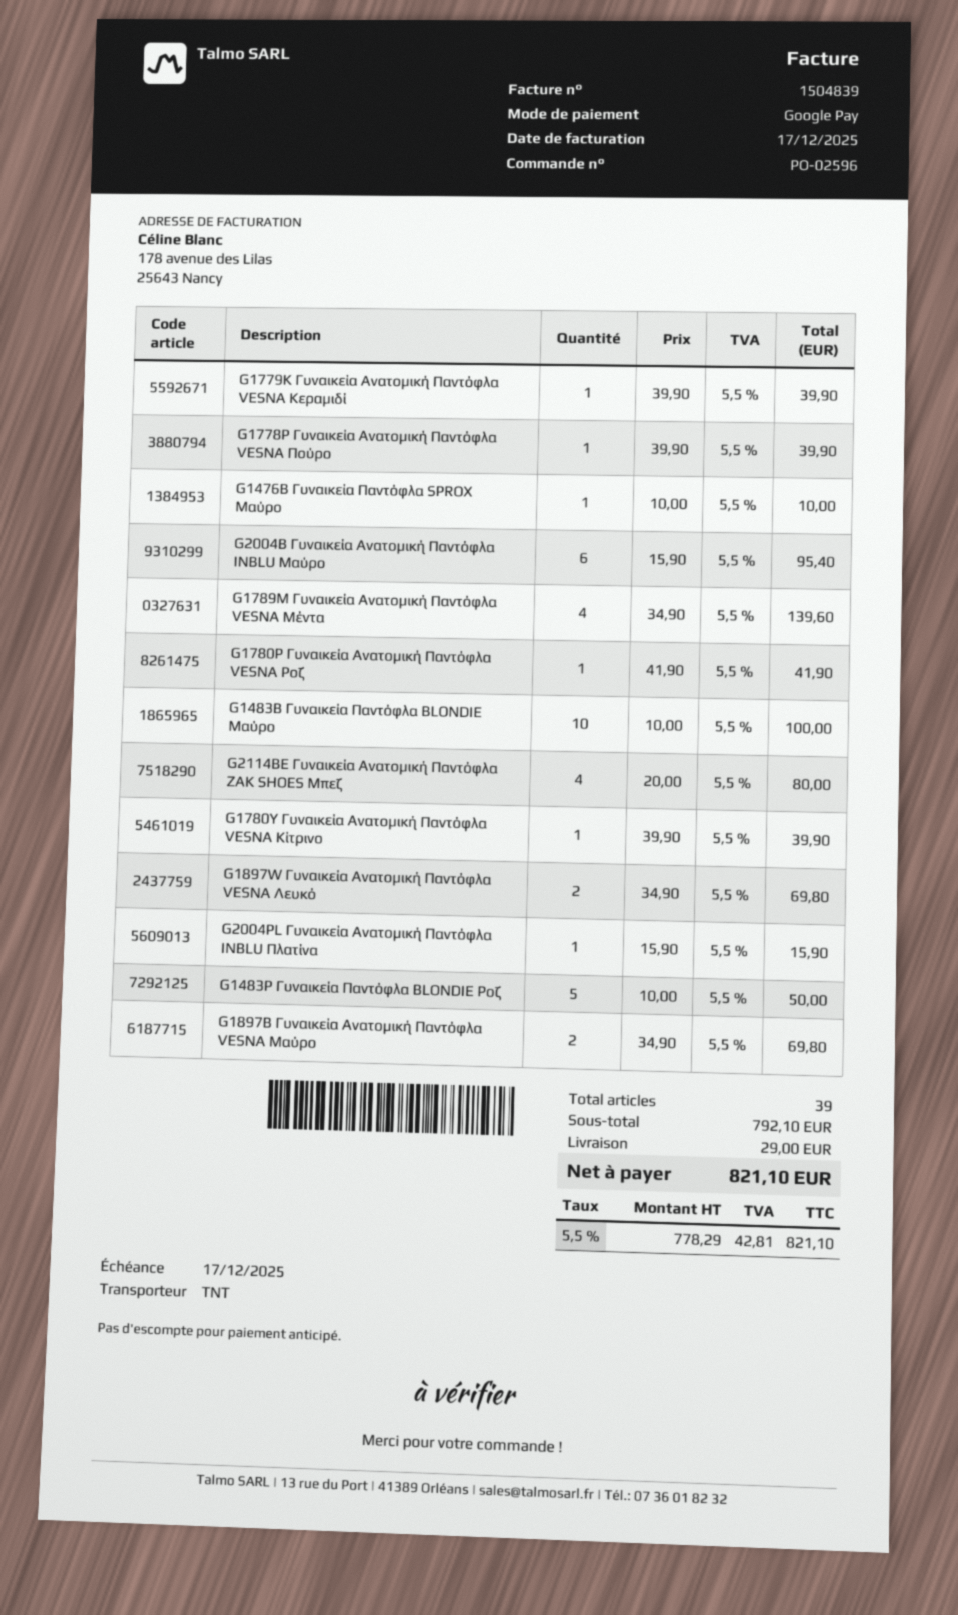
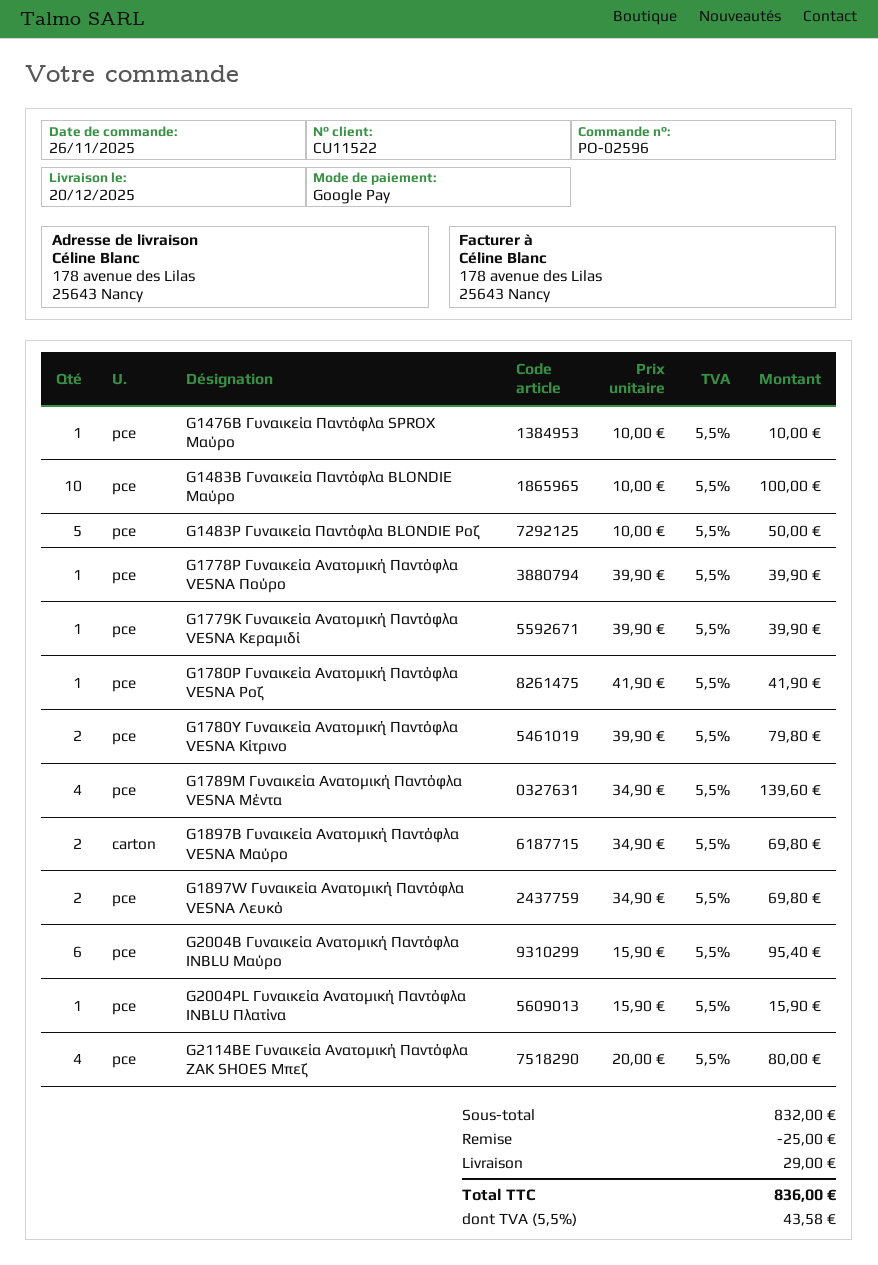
G1780Y Γυναικεία Ανατομική Παντόφλα VESNA Κίτρινο: 1 x 39.90 = 39.90 -> 2 x 39.90 = 79.80
subtotal: 792.10 -> 832.00
discount: none -> 25.00
tax: 5.5% = 42.81 -> 5.5% = 43.58
total: 821.10 -> 836.00

